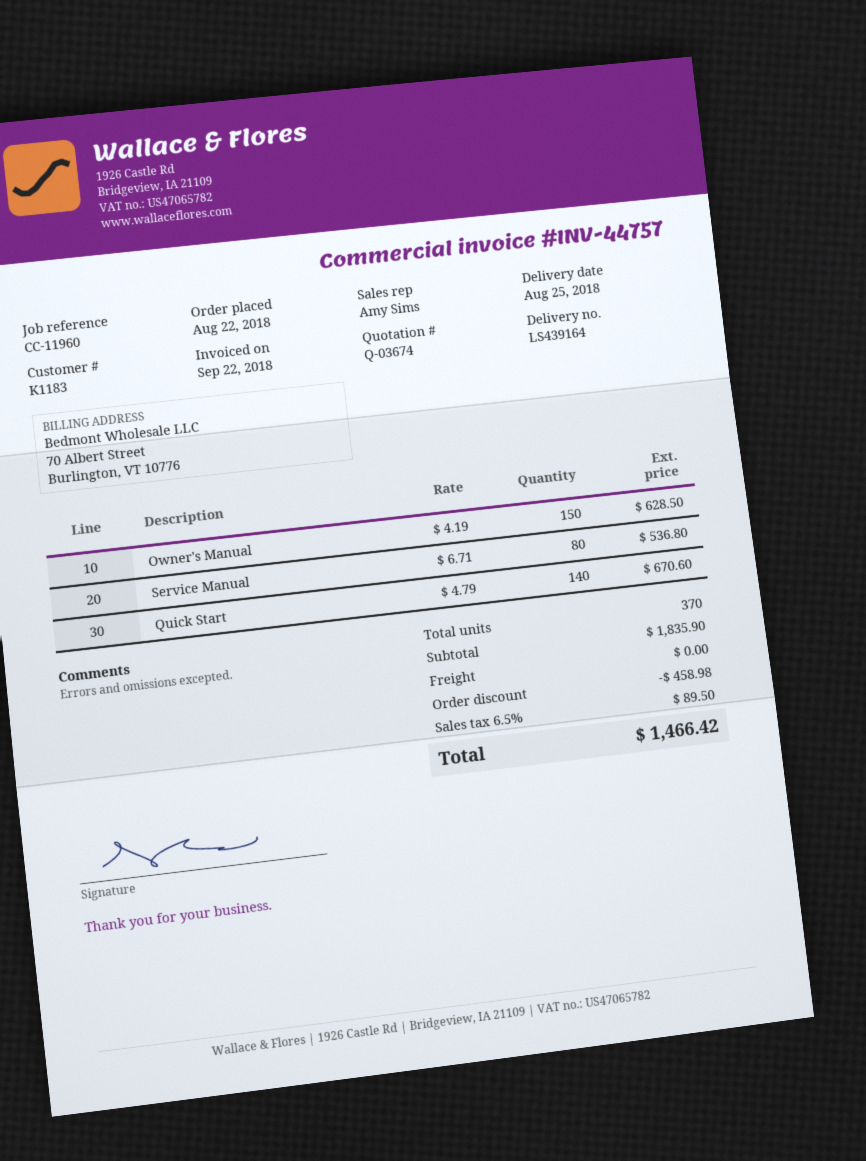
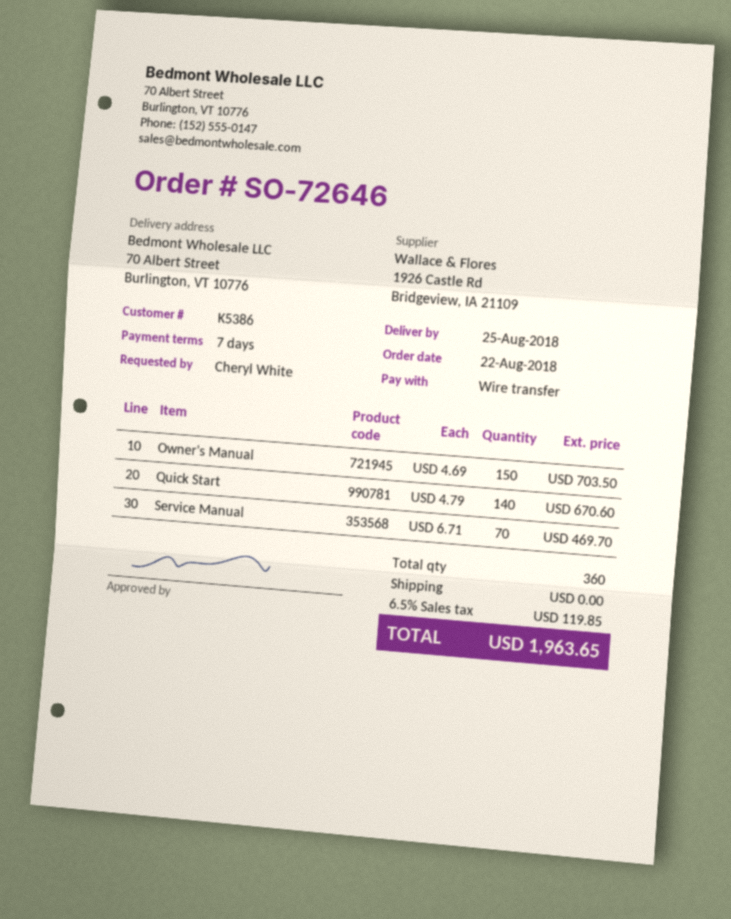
customer number: K1183 -> K5386
Owner's Manual: 150 x 4.19 = 628.50 -> 150 x 4.69 = 703.50
Service Manual: 80 x 6.71 = 536.80 -> 70 x 6.71 = 469.70
total quantity: 370 -> 360
discount: 458.98 -> none
tax: 6.5% = 89.50 -> 6.5% = 119.85
total: 1466.42 -> 1963.65

